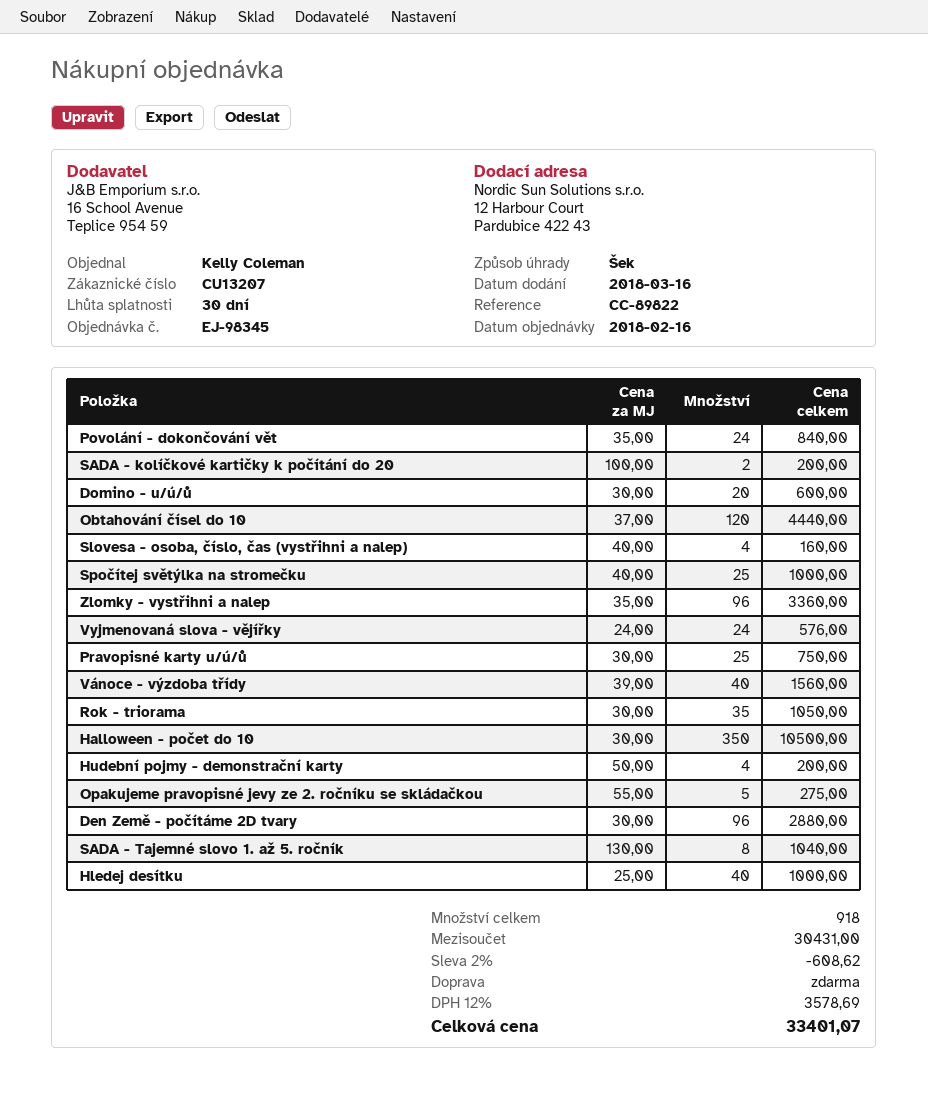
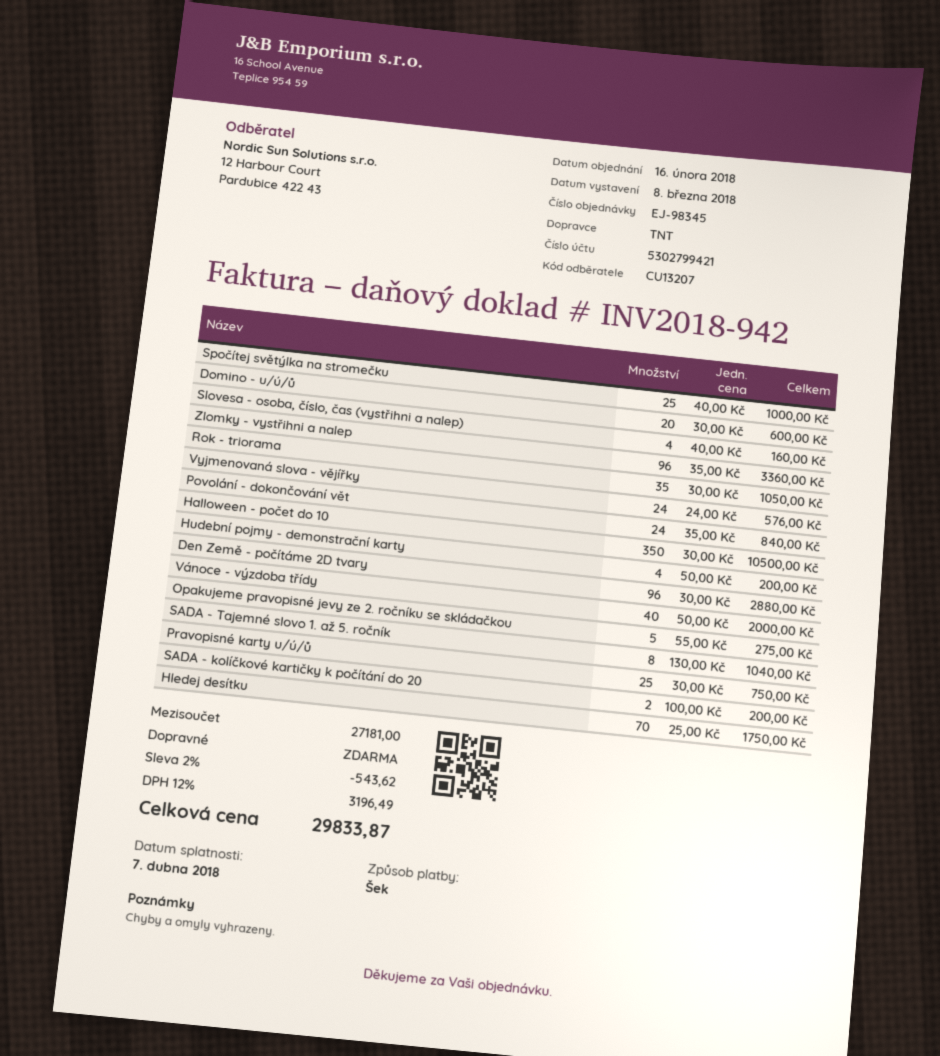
Obtahování čísel do 10: 120 x 37.00 = 4440.00 -> none
Vánoce - výzdoba třídy: 40 x 39.00 = 1560.00 -> 40 x 50.00 = 2000.00
Hledej desítku: 40 x 25.00 = 1000.00 -> 70 x 25.00 = 1750.00
subtotal: 30431.00 -> 27181.00
discount: 2% = 608.62 -> 2% = 543.62
tax: 12% = 3578.69 -> 12% = 3196.49
total: 33401.07 -> 29833.87

